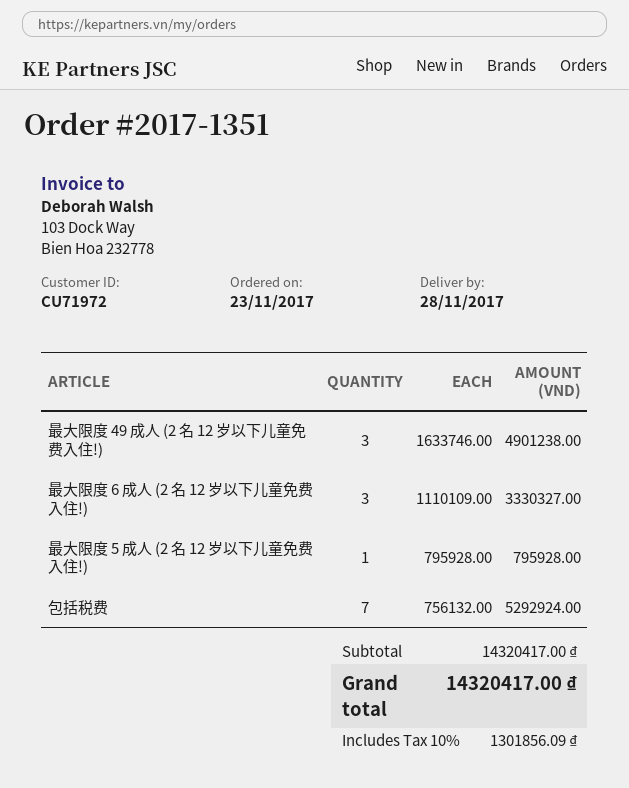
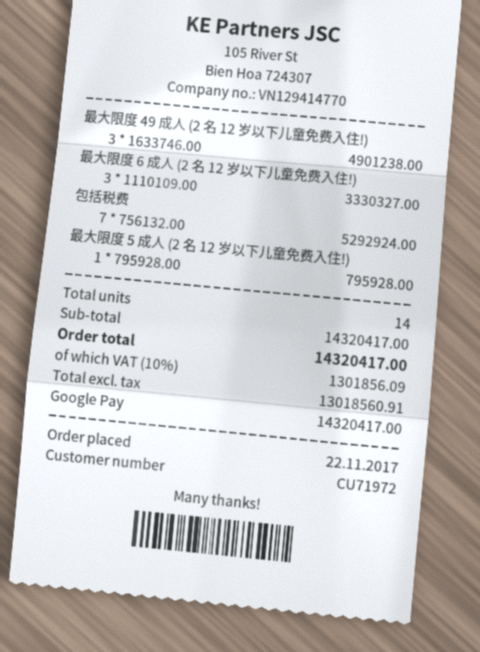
order date: 2017-11-23 -> 2017-11-22

